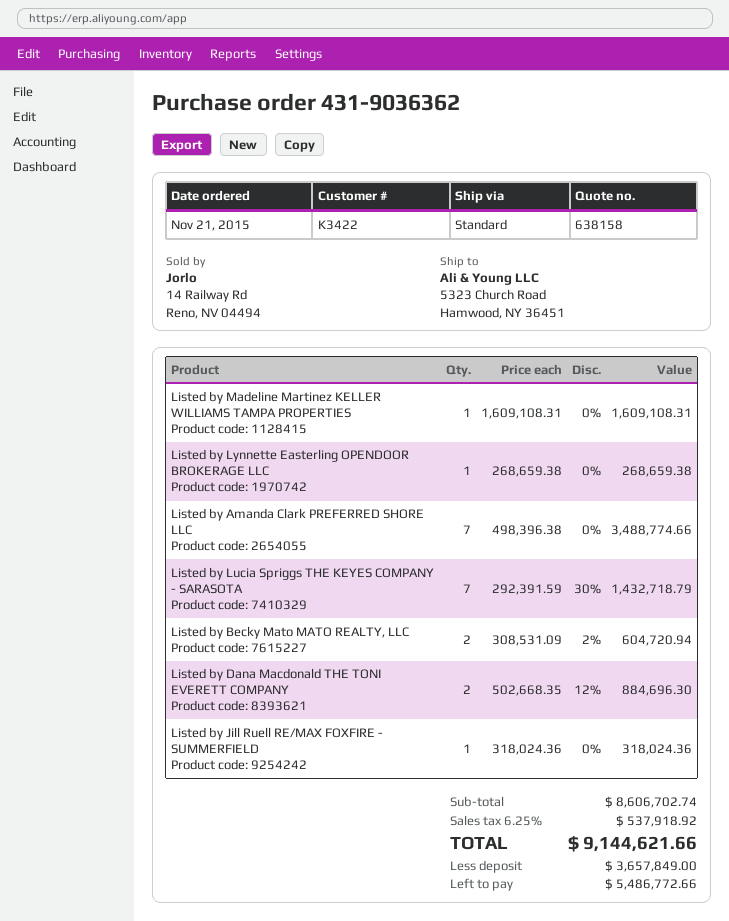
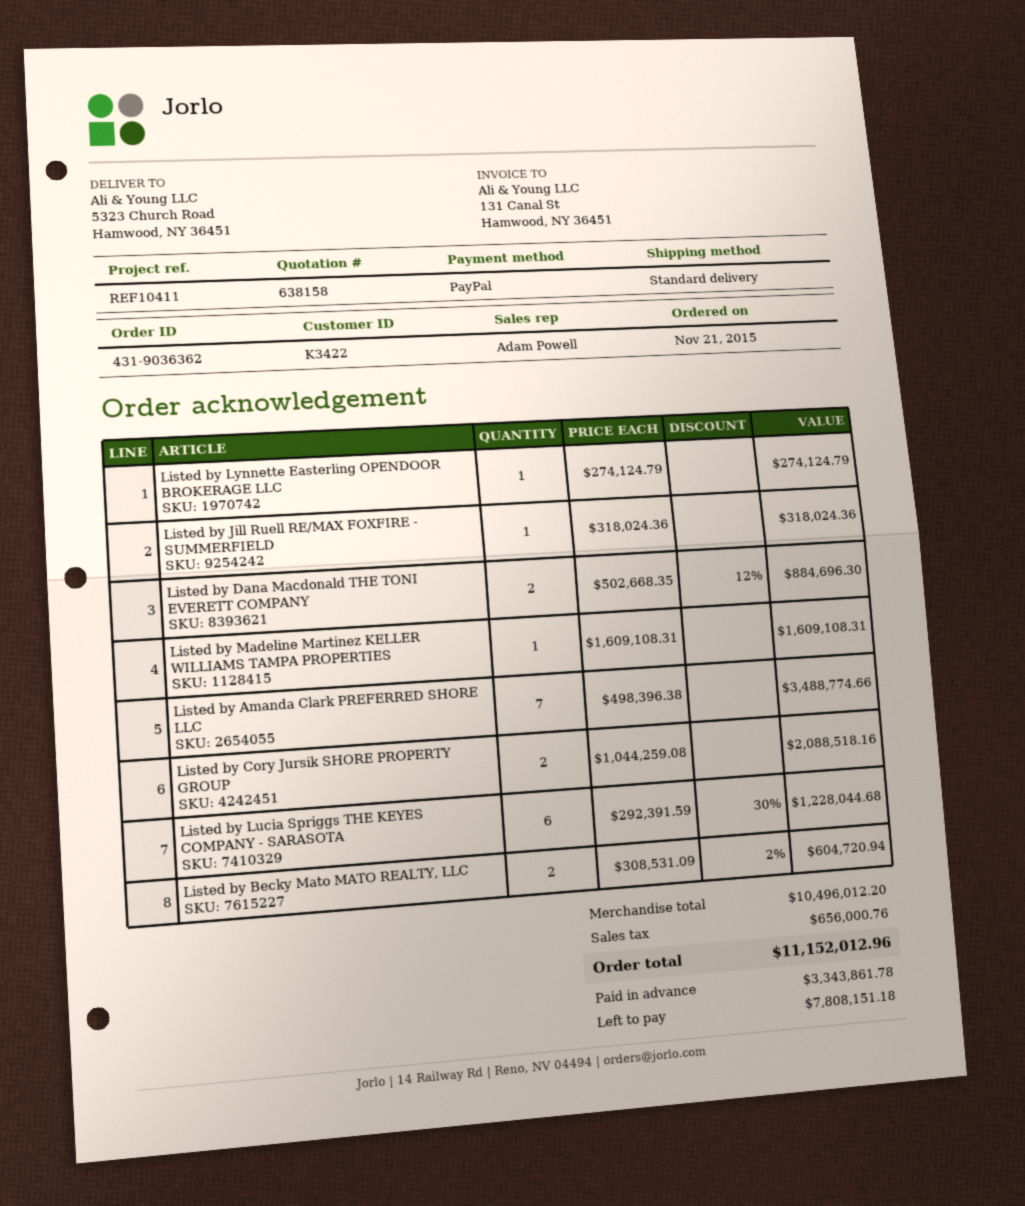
Listed by Lynnette Easterling OPENDOOR BROKERAGE LLC: 1 x 268659.38 = 268659.38 -> 1 x 274124.79 = 274124.79
Listed by Lucia Spriggs THE KEYES COMPANY - SARASOTA: 7 x 292391.59 - 30% = 1432718.79 -> 6 x 292391.59 - 30% = 1228044.68
Listed by Cory Jursik SHORE PROPERTY GROUP: none -> 2 x 1044259.08 = 2088518.16
subtotal: 8606702.74 -> 10496012.20
tax: 537918.92 -> 656000.76
total: 9144621.66 -> 11152012.96
deposit: 3657849.00 -> 3343861.78
balance: 5486772.66 -> 7808151.18

